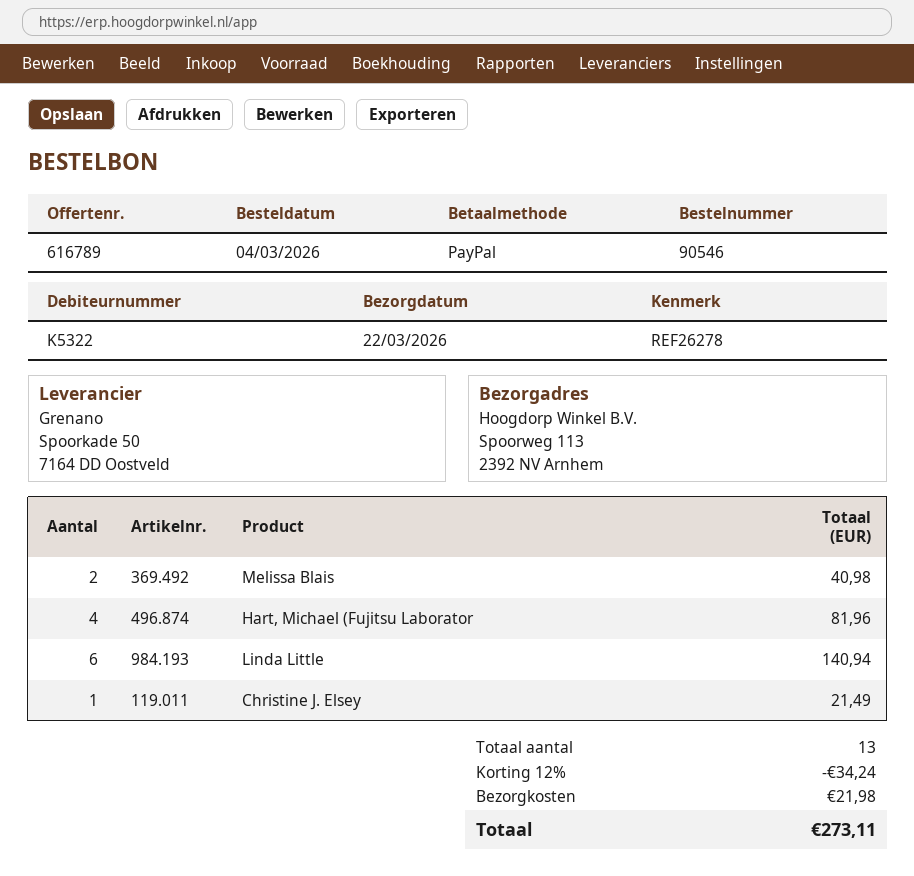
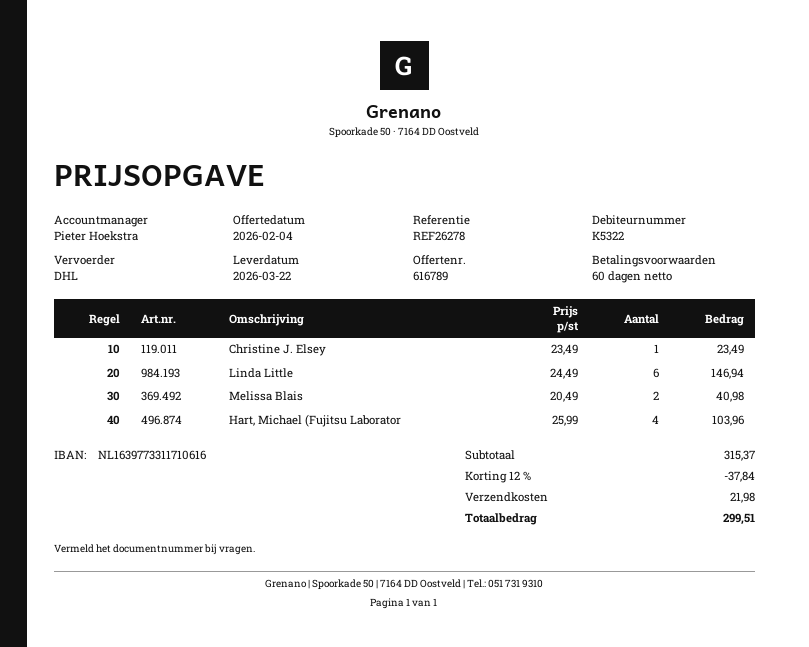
Hart, Michael (Fujitsu Laborator: 4 for 81.96 -> 4 for 103.96
Linda Little: 6 for 140.94 -> 6 for 146.94
Christine J. Elsey: 1 for 21.49 -> 1 for 23.49
discount: 12% = 34.24 -> 12% = 37.84
total: 273.11 -> 299.51

